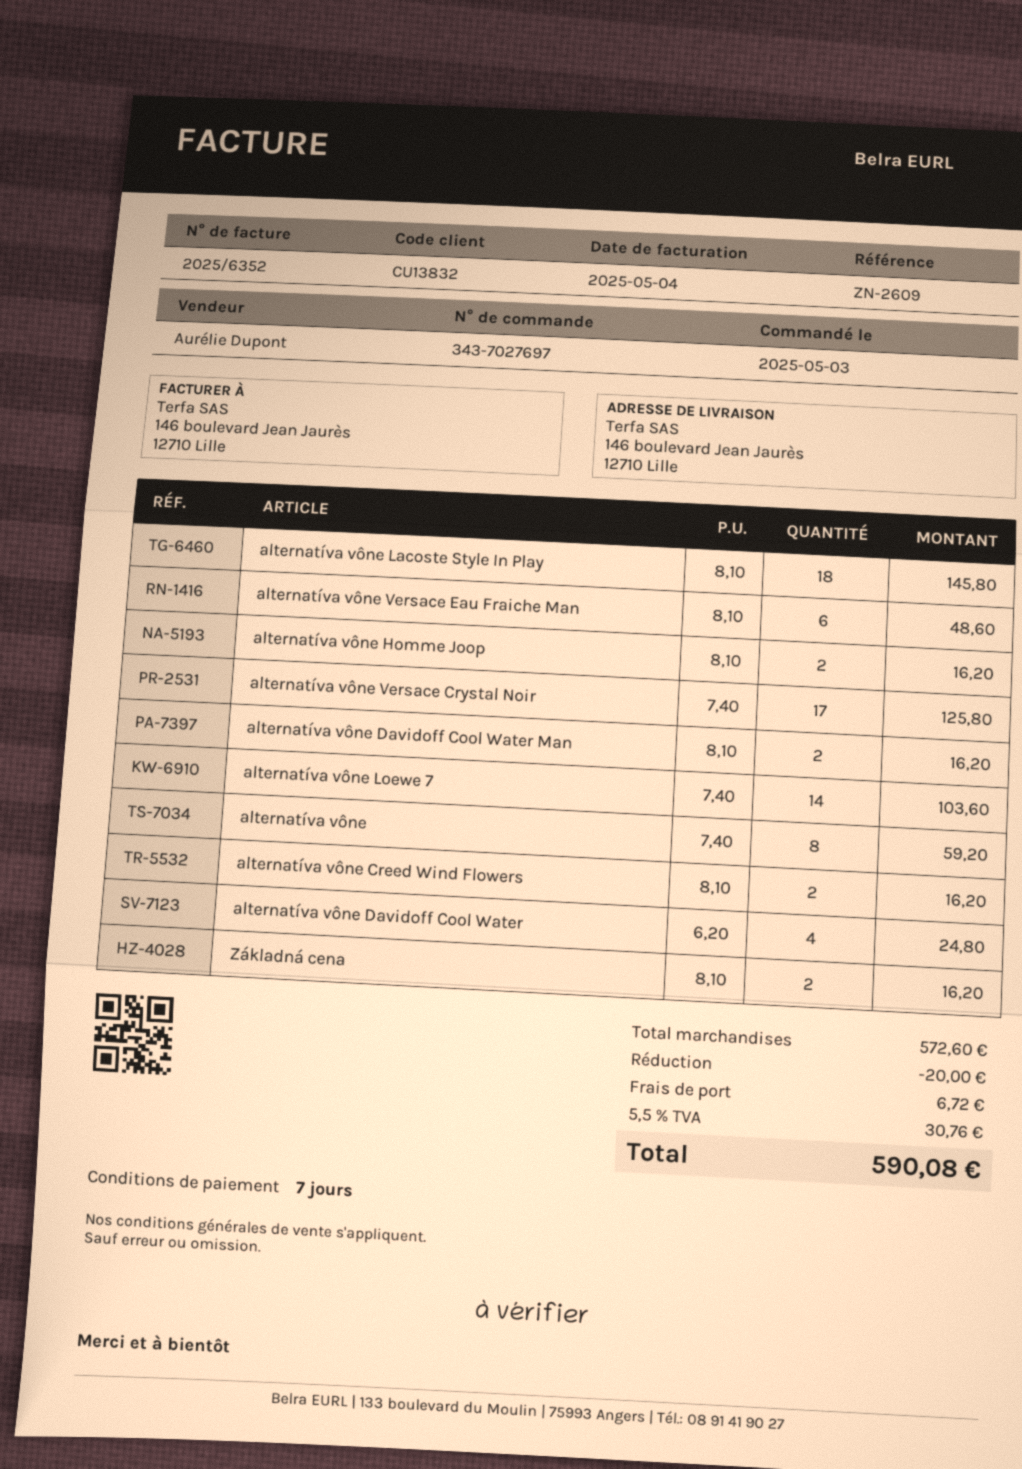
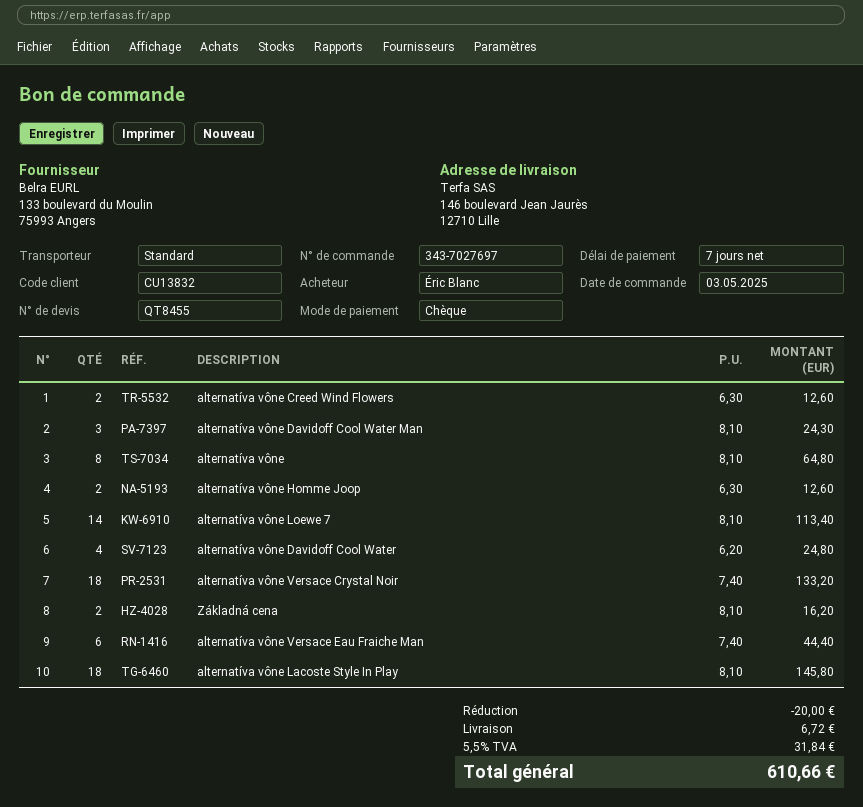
alternatíva vône Versace Eau Fraiche Man: 6 x 8.10 = 48.60 -> 6 x 7.40 = 44.40
alternatíva vône Homme Joop: 2 x 8.10 = 16.20 -> 2 x 6.30 = 12.60
alternatíva vône Versace Crystal Noir: 17 x 7.40 = 125.80 -> 18 x 7.40 = 133.20
alternatíva vône Davidoff Cool Water Man: 2 x 8.10 = 16.20 -> 3 x 8.10 = 24.30
alternatíva vône Loewe 7: 14 x 7.40 = 103.60 -> 14 x 8.10 = 113.40
alternatíva vône: 8 x 7.40 = 59.20 -> 8 x 8.10 = 64.80
alternatíva vône Creed Wind Flowers: 2 x 8.10 = 16.20 -> 2 x 6.30 = 12.60
tax: 5.5% = 30.76 -> 5.5% = 31.84
total: 590.08 -> 610.66

